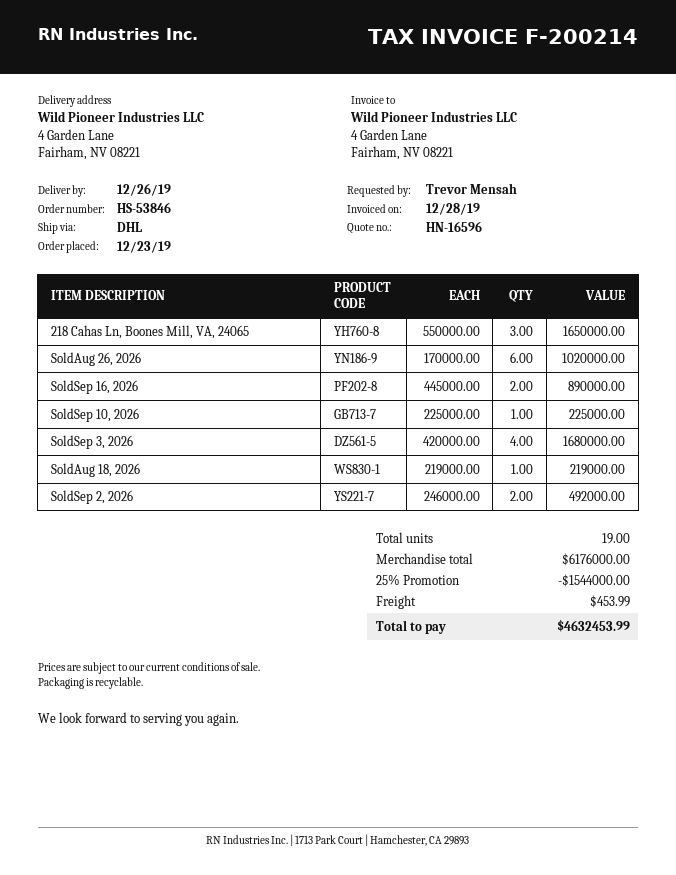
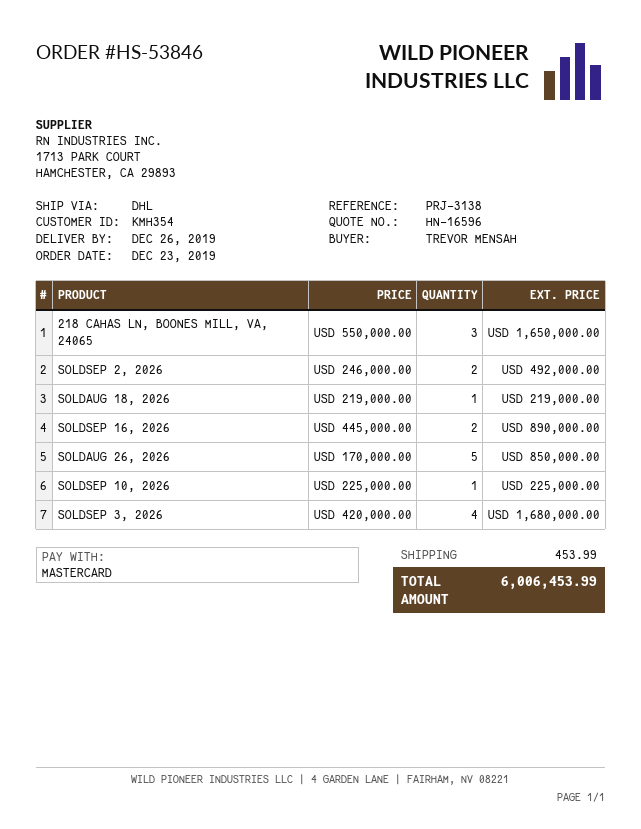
SoldAug 26, 2026: 6 x 170000.00 = 1020000.00 -> 5 x 170000.00 = 850000.00
discount: 25% = 1544000.00 -> none
total: 4632453.99 -> 6006453.99

